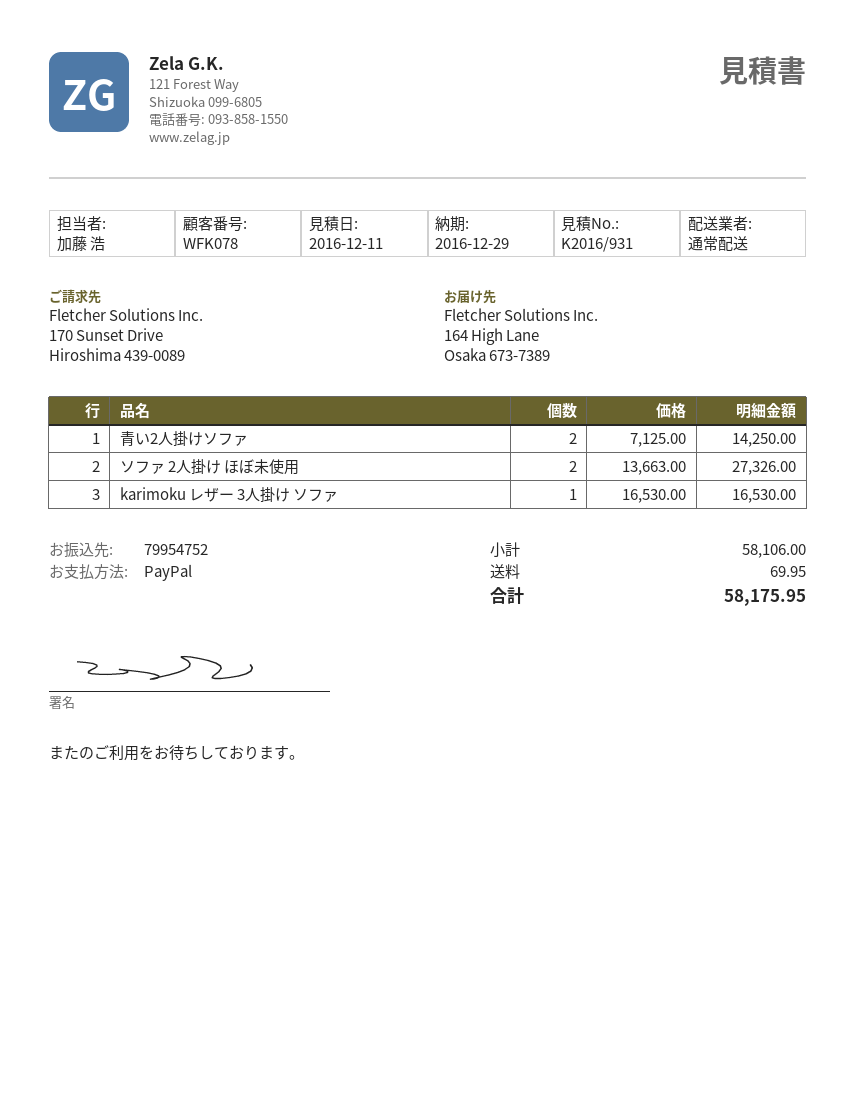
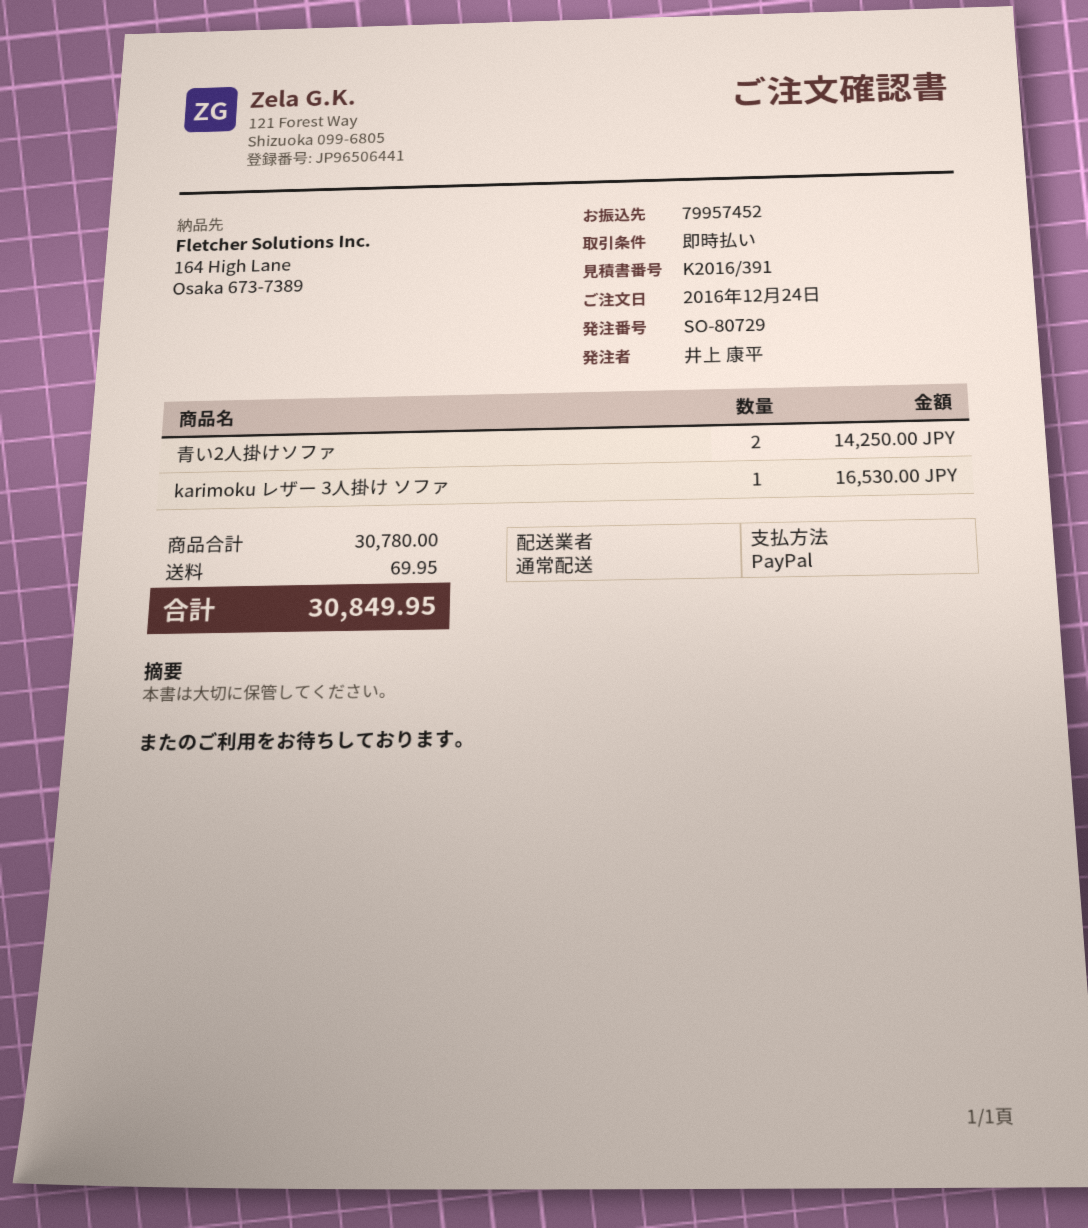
quote number: K2016/931 -> K2016/391
bank account: 79954752 -> 79957452
ソファ 2人掛け ほぼ未使用: 2 for 27326.00 -> none
subtotal: 58106.00 -> 30780.00
total: 58175.95 -> 30849.95

